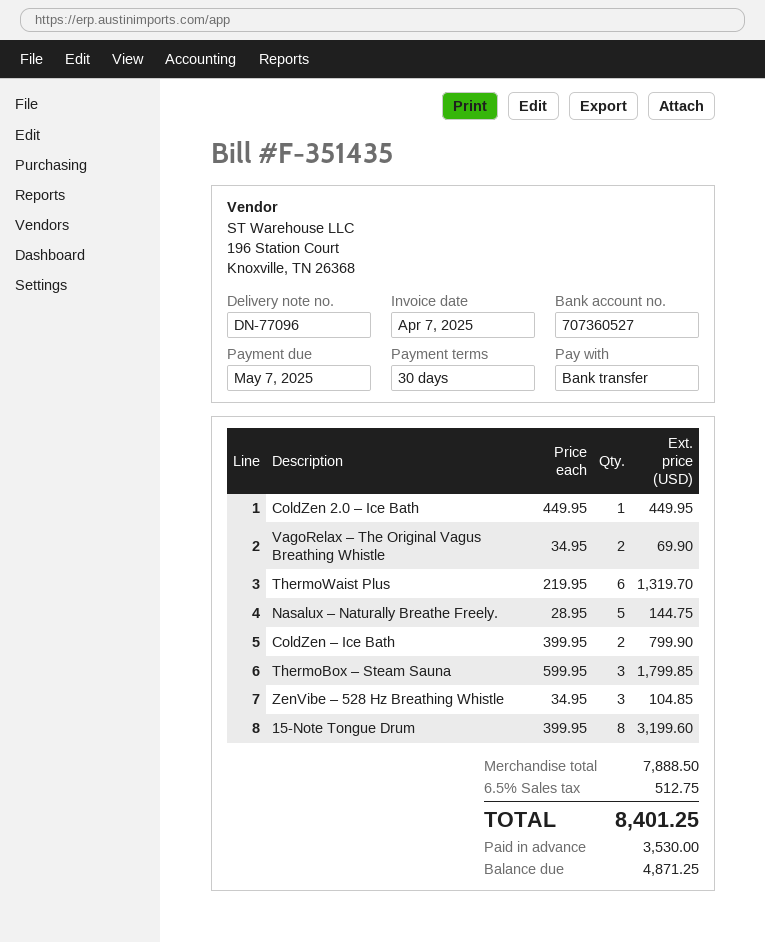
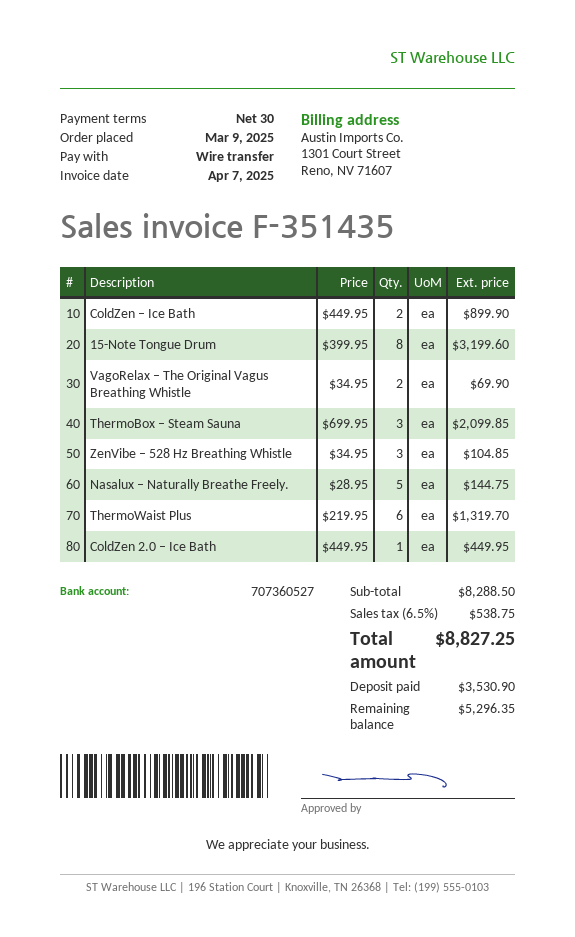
ColdZen – Ice Bath: 2 x 399.95 = 799.90 -> 2 x 449.95 = 899.90
ThermoBox – Steam Sauna: 3 x 599.95 = 1799.85 -> 3 x 699.95 = 2099.85
subtotal: 7888.50 -> 8288.50
tax: 6.5% = 512.75 -> 6.5% = 538.75
total: 8401.25 -> 8827.25
deposit: 3530.00 -> 3530.90
balance: 4871.25 -> 5296.35

